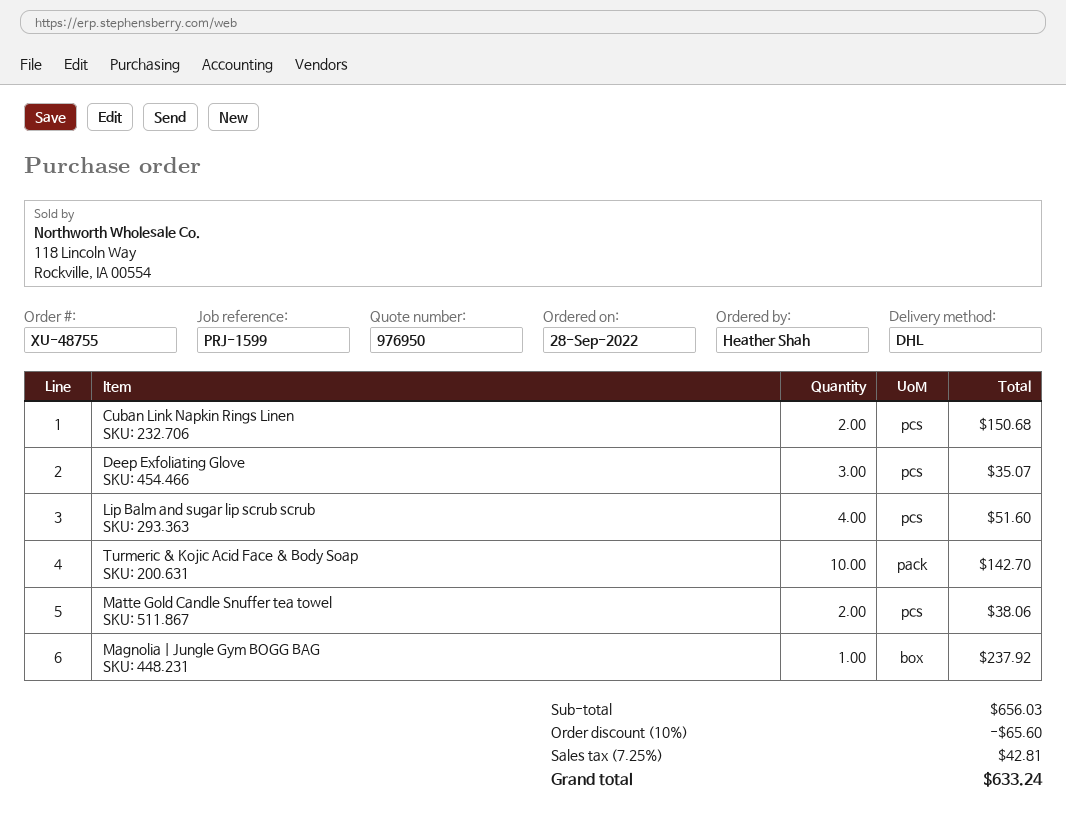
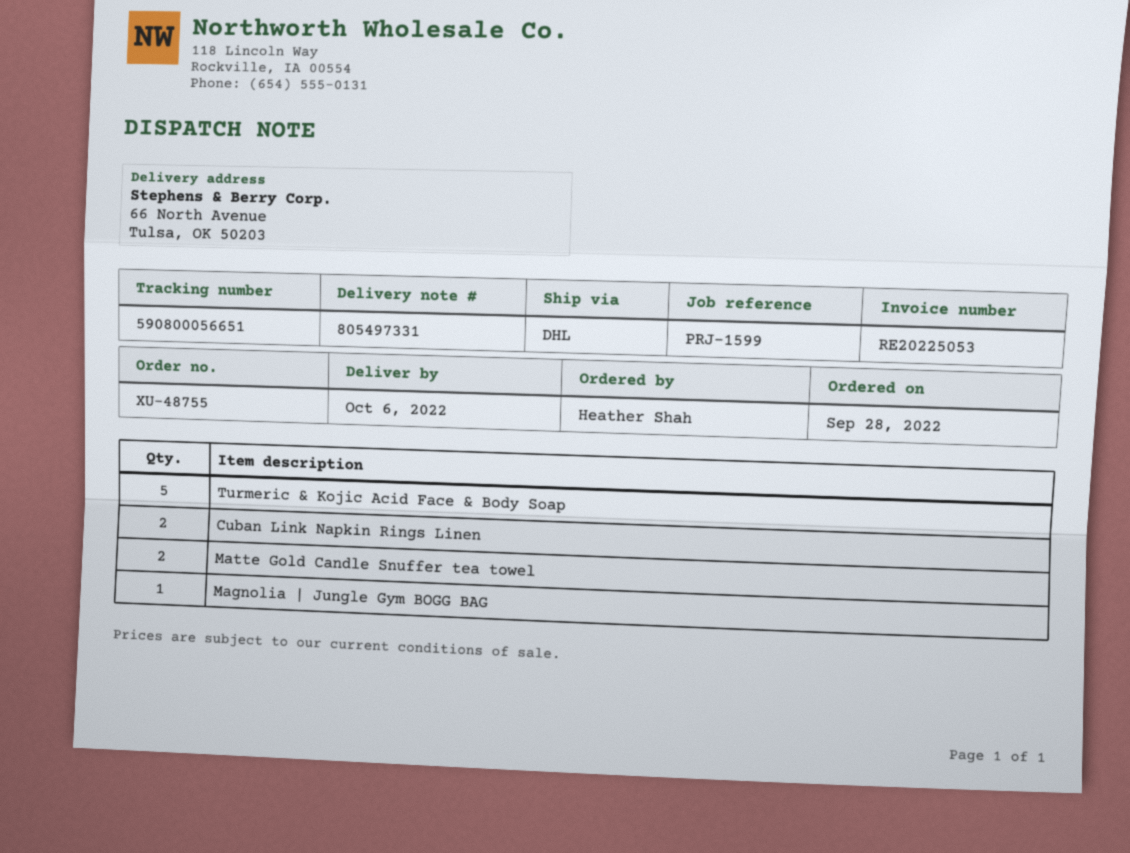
Deep Exfoliating Glove: 3 -> none
Lip Balm and sugar lip scrub scrub: 4 -> none
Turmeric & Kojic Acid Face & Body Soap: 10 -> 5

